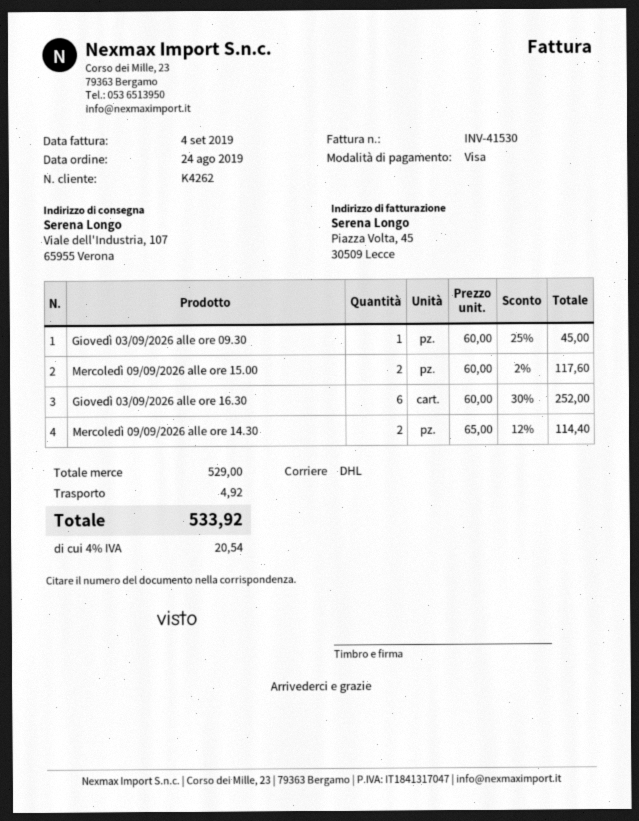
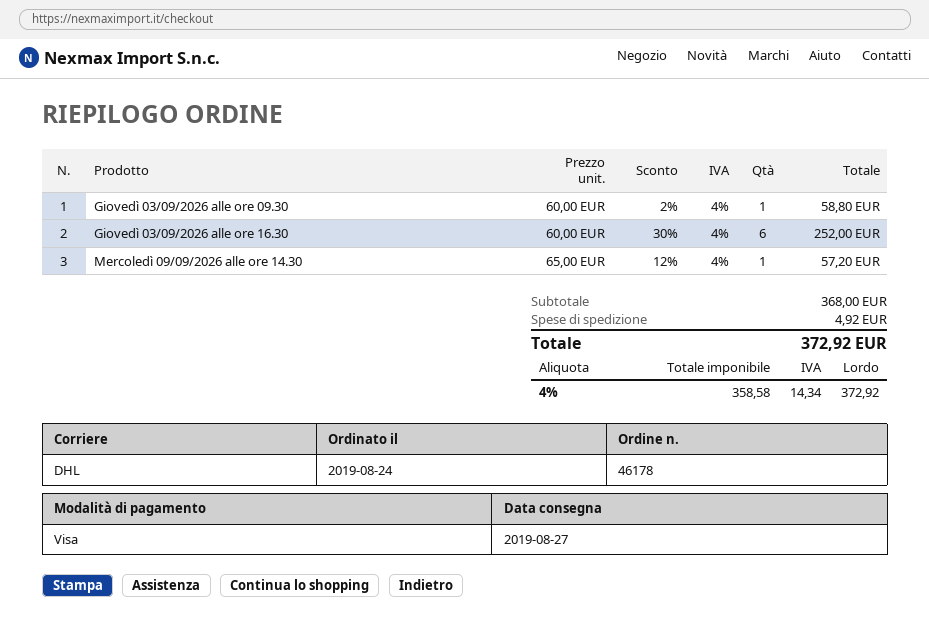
Giovedì 03/09/2026 alle ore 09.30: 1 x 60.00 - 25% = 45.00 -> 1 x 60.00 - 2% = 58.80
Mercoledì 09/09/2026 alle ore 15.00: 2 x 60.00 - 2% = 117.60 -> none
Mercoledì 09/09/2026 alle ore 14.30: 2 x 65.00 - 12% = 114.40 -> 1 x 65.00 - 12% = 57.20
subtotal: 529.00 -> 368.00
tax: 4% = 20.54 -> 4% = 14.34
total: 533.92 -> 372.92

